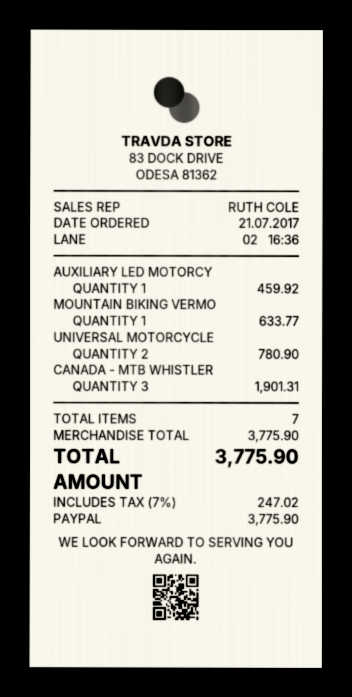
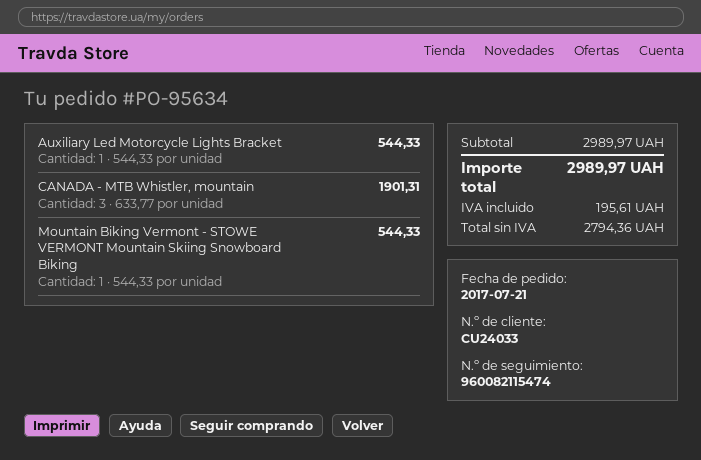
AUXILIARY LED MOTORCY: 1 for 459.92 -> 1 for 544.33
MOUNTAIN BIKING VERMO: 1 for 633.77 -> 1 for 544.33
UNIVERSAL MOTORCYCLE: 2 for 780.90 -> none
subtotal: 3775.90 -> 2989.97
tax: 247.02 -> 195.61
total: 3775.90 -> 2989.97

